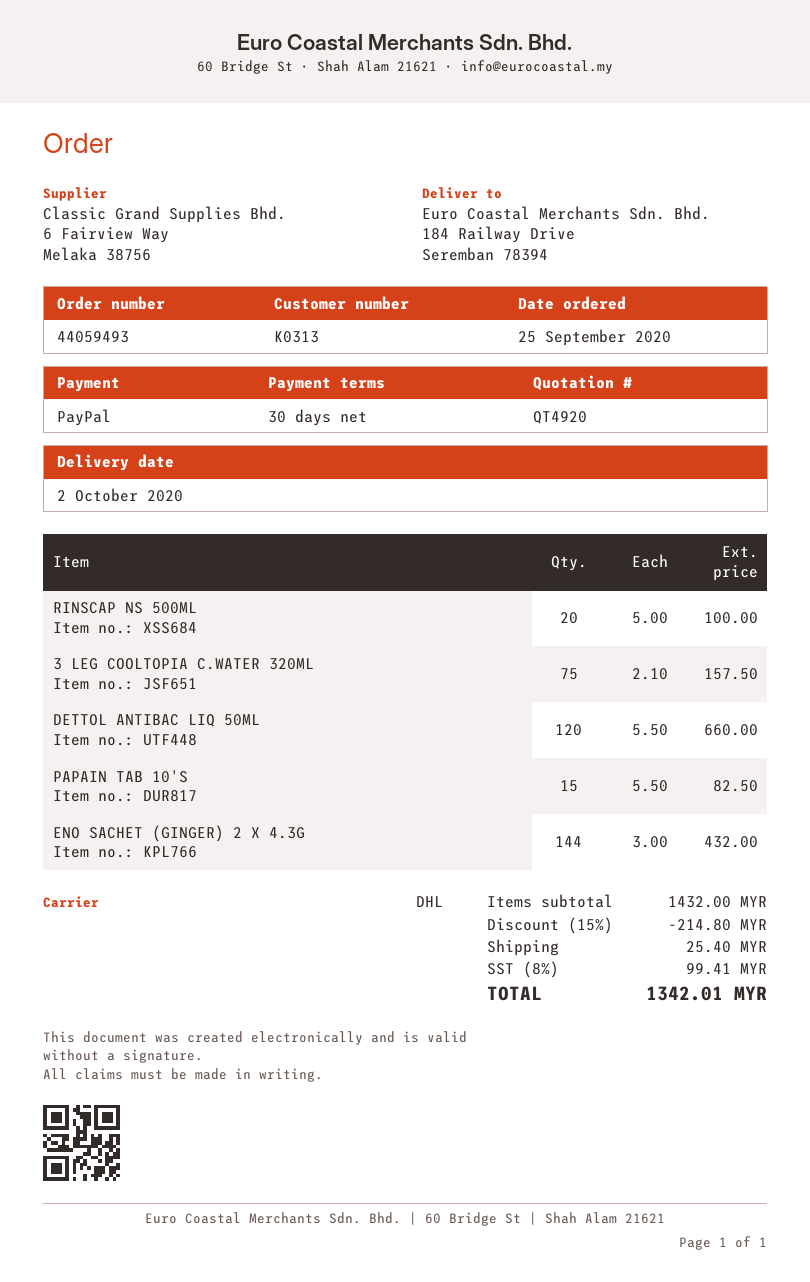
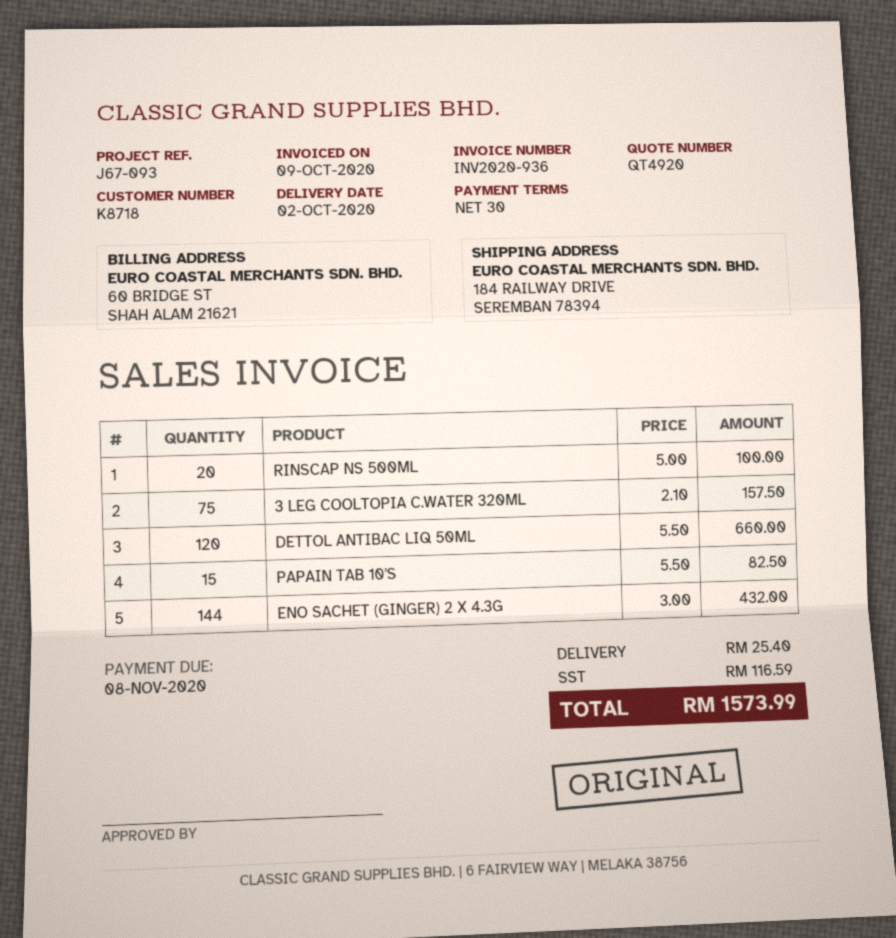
customer number: K0313 -> K8718
discount: 15% = 214.80 -> none
tax: 99.41 -> 116.59
total: 1342.01 -> 1573.99

